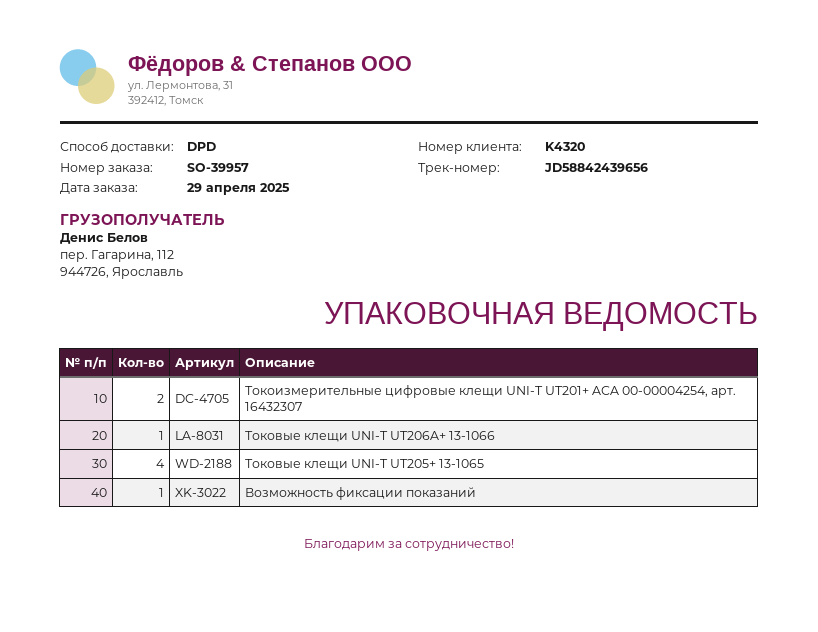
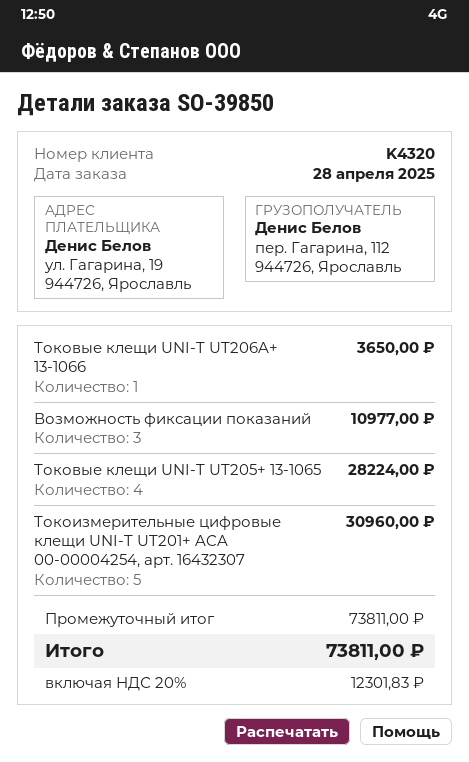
order number: SO-39957 -> SO-39850
order date: 2025-04-29 -> 2025-04-28
Токоизмерительные цифровые клещи UNI-T UT201+ ACA 00-00004254, арт. 16432307: 2 -> 5
Возможность фиксации показаний: 1 -> 3

